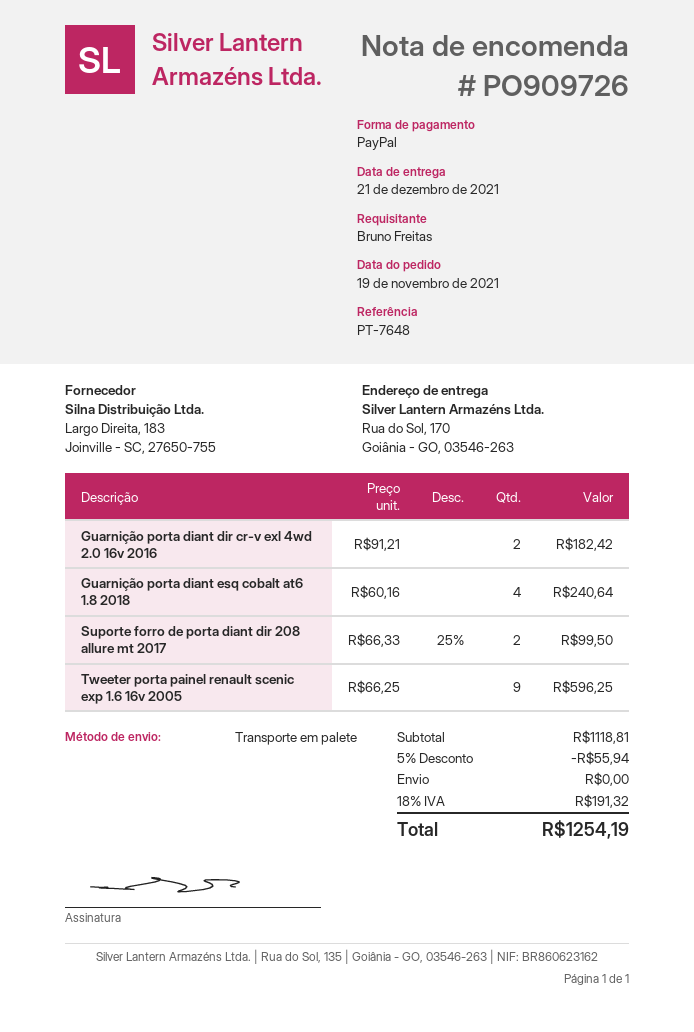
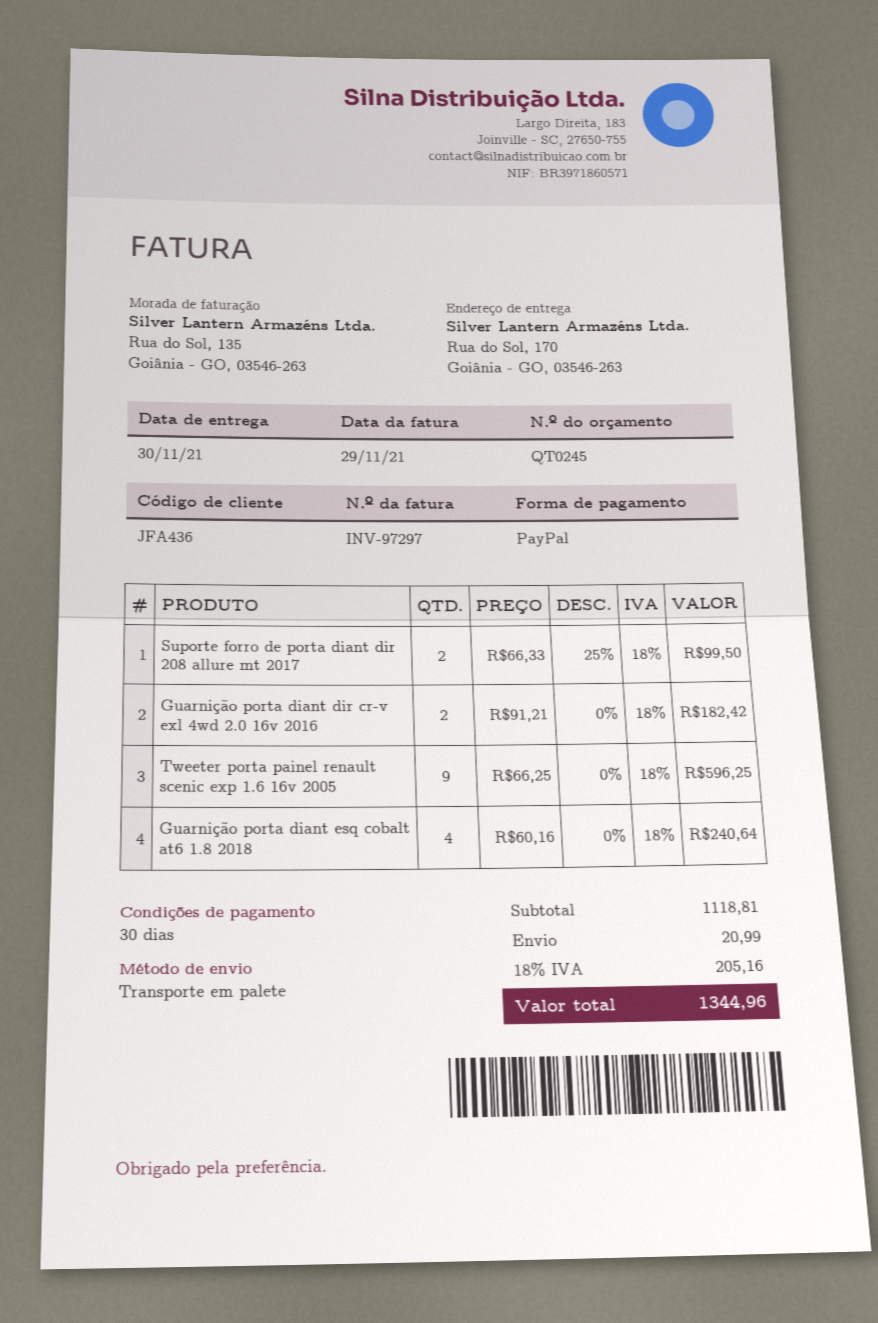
delivery date: 2021-12-21 -> 2021-11-30
discount: 5% = 55.94 -> none
shipping: 0.00 -> 20.99
tax: 18% = 191.32 -> 18% = 205.16
total: 1254.19 -> 1344.96

